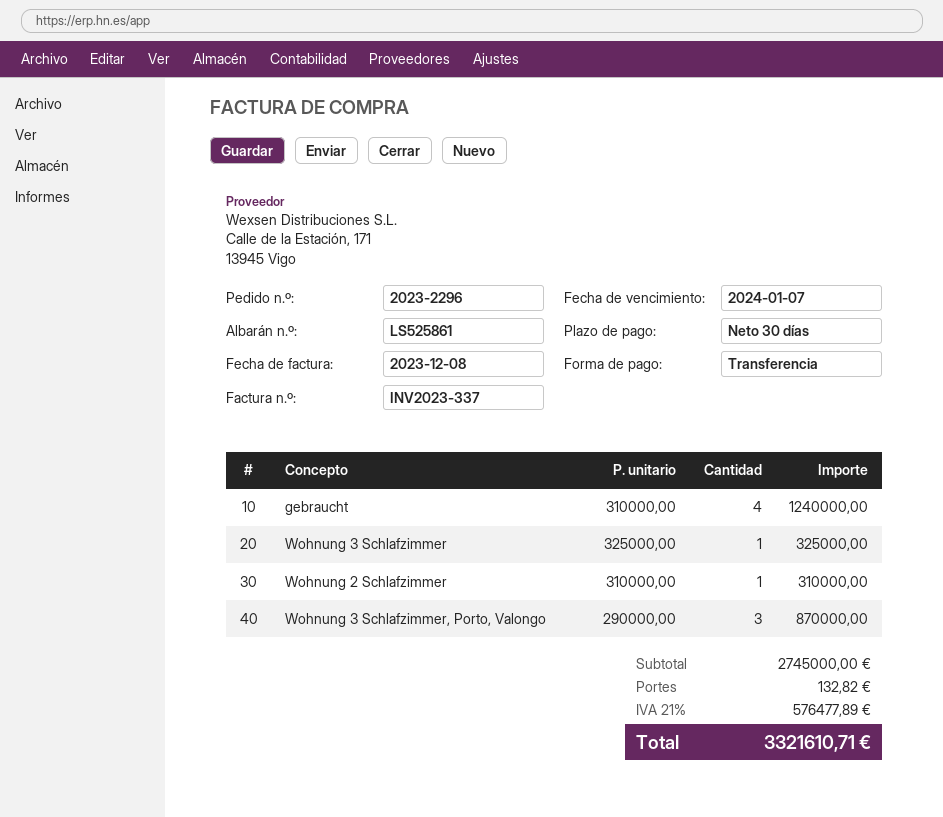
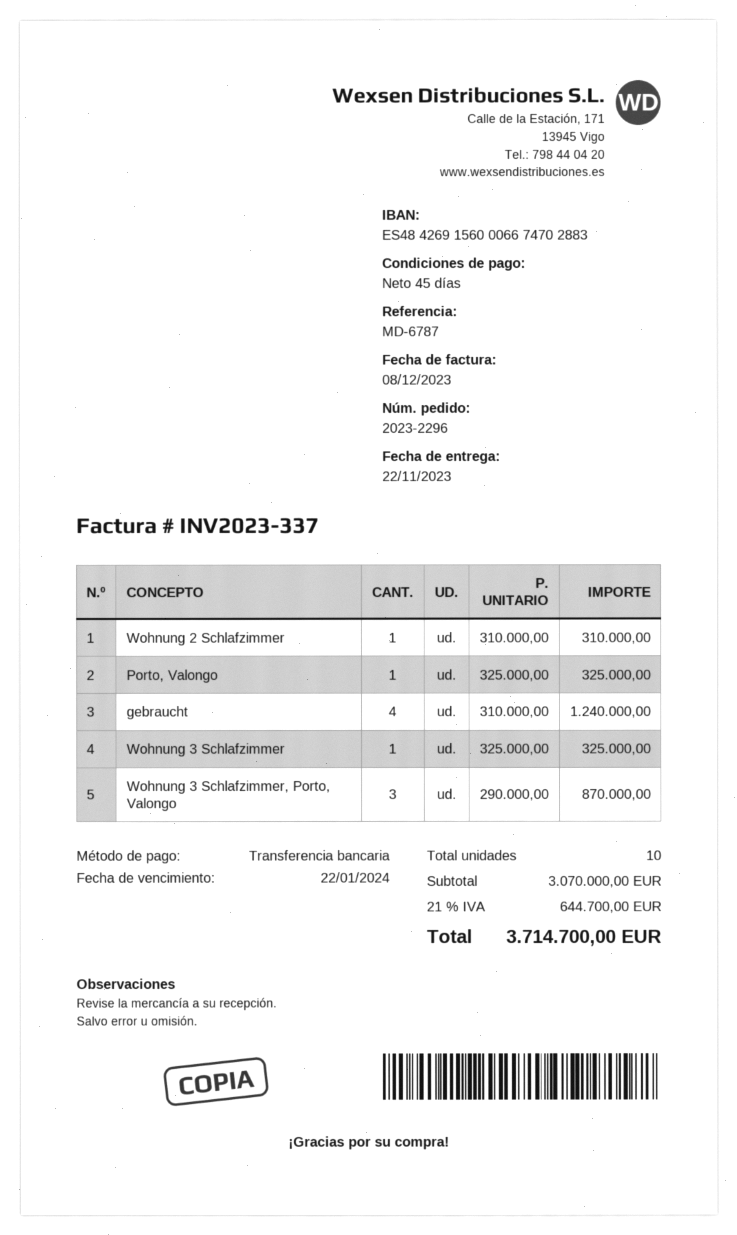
payment terms: 30 days -> 45 days
due date: 2024-01-07 -> 2024-01-22
Porto, Valongo: none -> 1 x 325000.00 = 325000.00
subtotal: 2745000.00 -> 3070000.00
shipping: 132.82 -> none
tax: 21% = 576477.89 -> 21% = 644700.00
total: 3321610.71 -> 3714700.00

